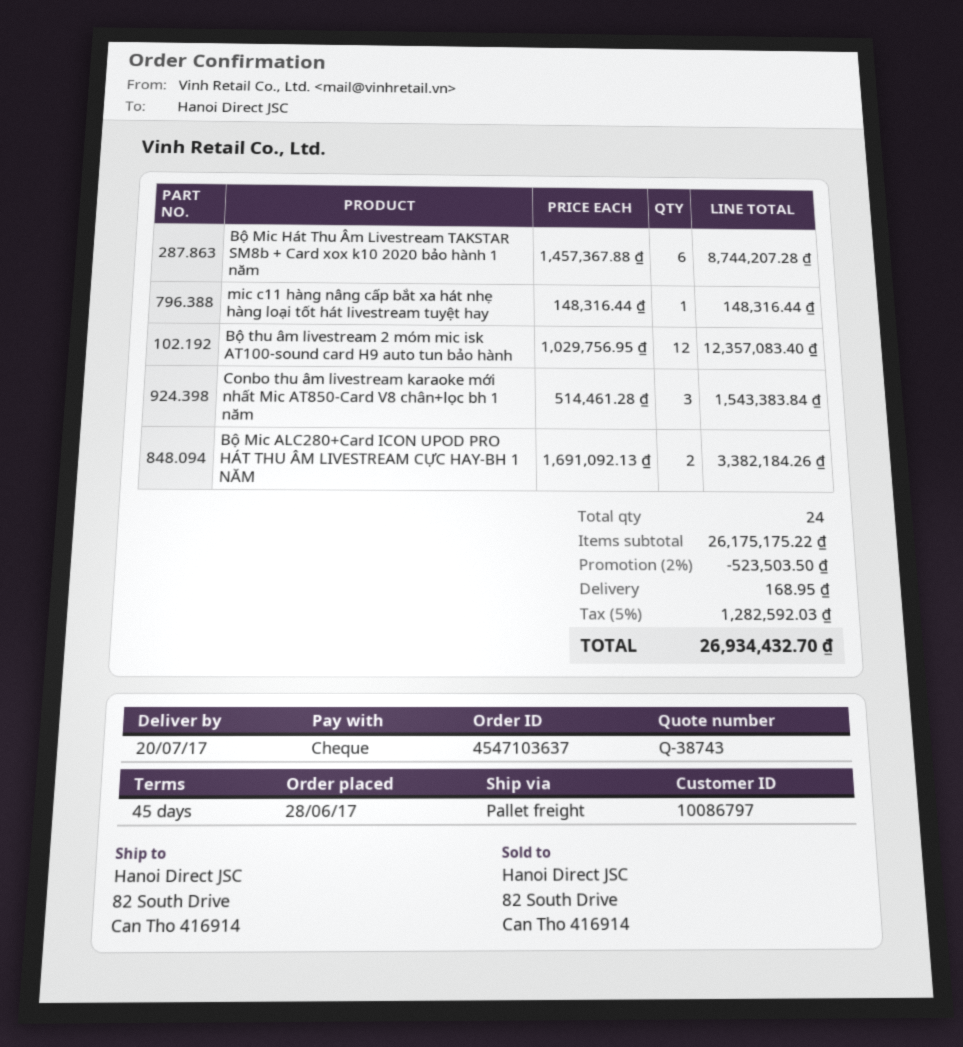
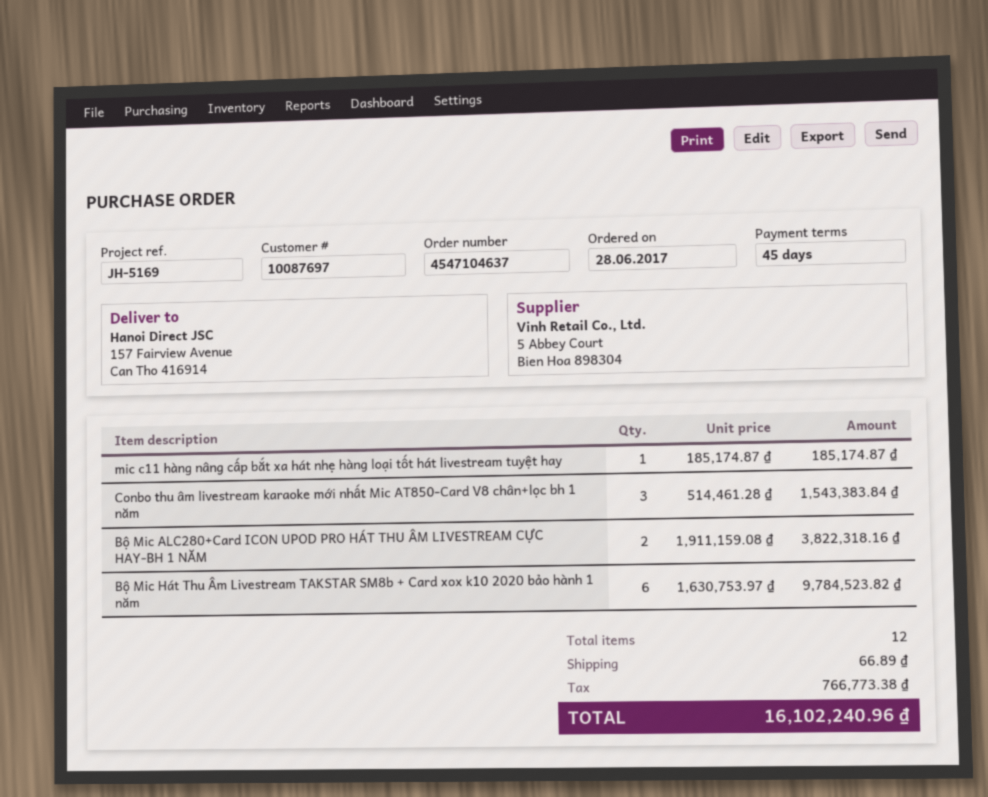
order number: 4547103637 -> 4547104637
customer number: 10086797 -> 10087697
ship to: 82 South Drive, Can Tho 416914 -> 157 Fairview Avenue, Can Tho 416914
Bộ Mic Hát Thu Âm Livestream TAKSTAR SM8b + Card xox k10 2020 bảo hành 1 năm: 6 x 1457367.88 = 8744207.28 -> 6 x 1630753.97 = 9784523.82
mic c11 hàng nâng cấp bắt xa hát nhẹ hàng loại tốt hát livestream tuyệt hay: 1 x 148316.44 = 148316.44 -> 1 x 185174.87 = 185174.87
Bộ thu âm livestream 2 móm mic isk AT100-sound card H9 auto tun bảo hành: 12 x 1029756.95 = 12357083.40 -> none
Bộ Mic ALC280+Card ICON UPOD PRO HÁT THU ÂM LIVESTREAM CỰC HAY-BH 1 NĂM: 2 x 1691092.13 = 3382184.26 -> 2 x 1911159.08 = 3822318.16
total quantity: 24 -> 12
discount: 2% = 523503.50 -> none
shipping: 168.95 -> 66.89
tax: 1282592.03 -> 766773.38
total: 26934432.70 -> 16102240.96

